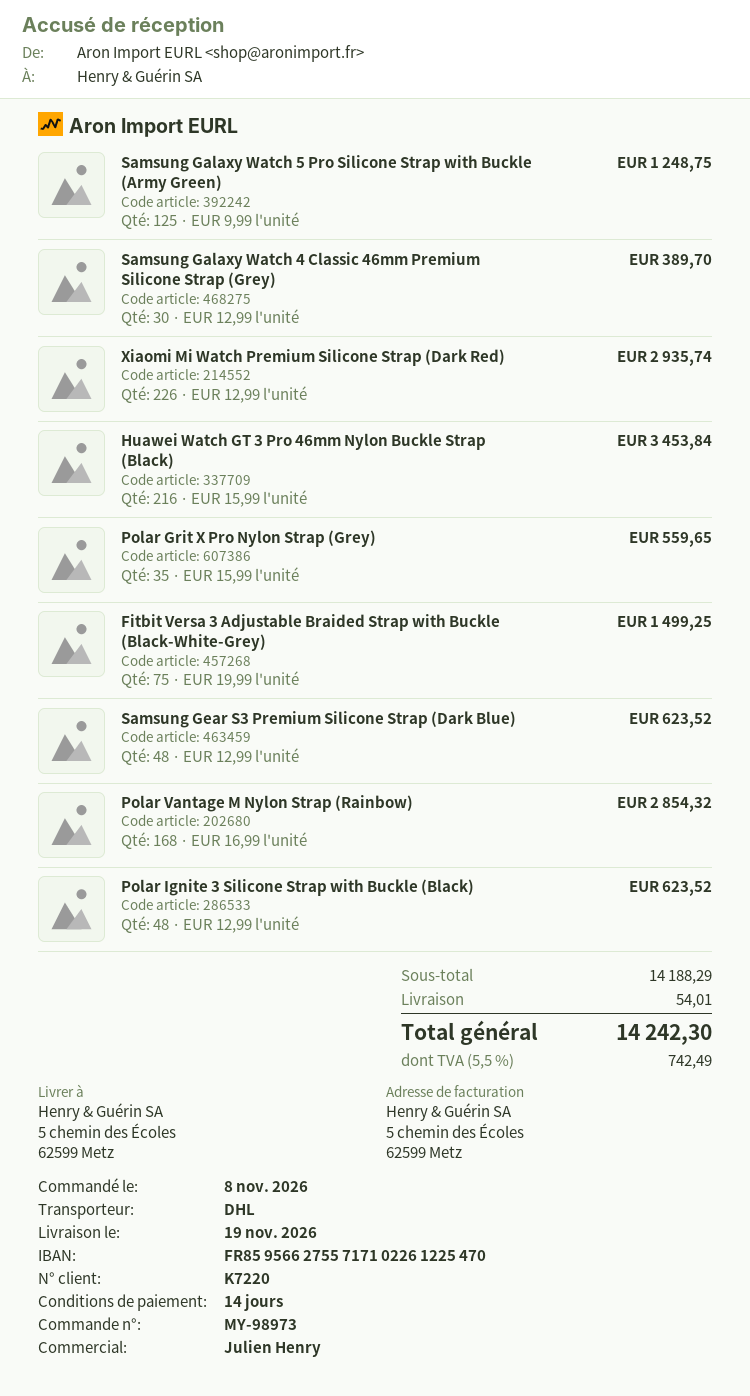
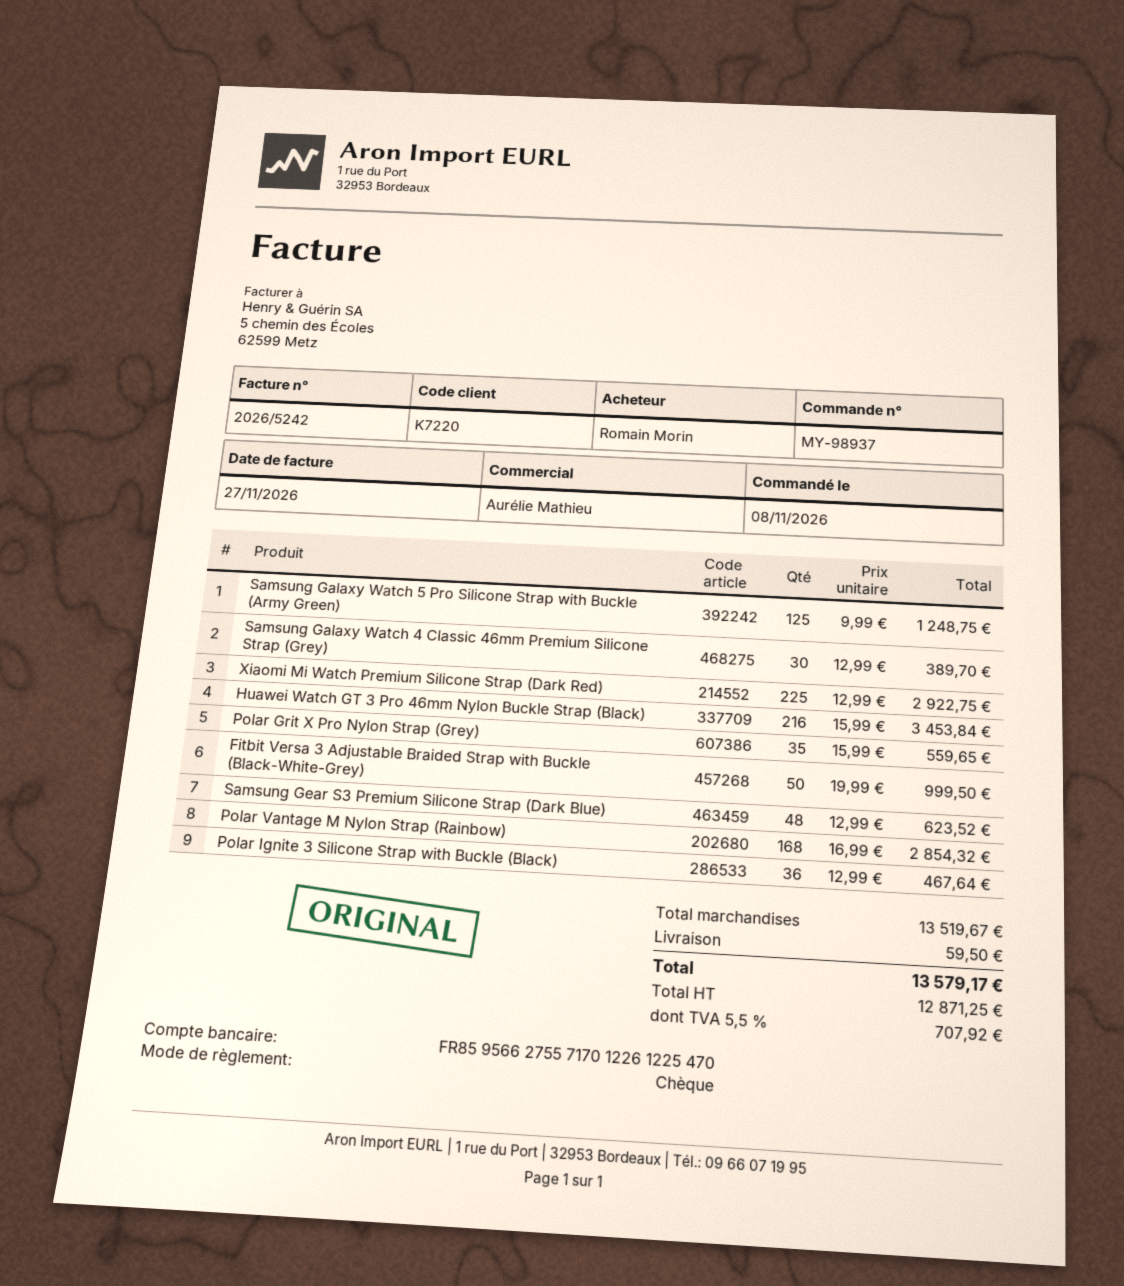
order number: MY-98973 -> MY-98937
sales rep: Julien Henry -> Aurélie Mathieu
bank account: FR8595662755717102261225470 -> FR8595662755717012261225470
Xiaomi Mi Watch Premium Silicone Strap (Dark Red): 226 x 12.99 = 2935.74 -> 225 x 12.99 = 2922.75
Fitbit Versa 3 Adjustable Braided Strap with Buckle (Black-White-Grey): 75 x 19.99 = 1499.25 -> 50 x 19.99 = 999.50
Polar Ignite 3 Silicone Strap with Buckle (Black): 48 x 12.99 = 623.52 -> 36 x 12.99 = 467.64
subtotal: 14188.29 -> 13519.67
shipping: 54.01 -> 59.50
tax: 5.5% = 742.49 -> 5.5% = 707.92
total: 14242.30 -> 13579.17

